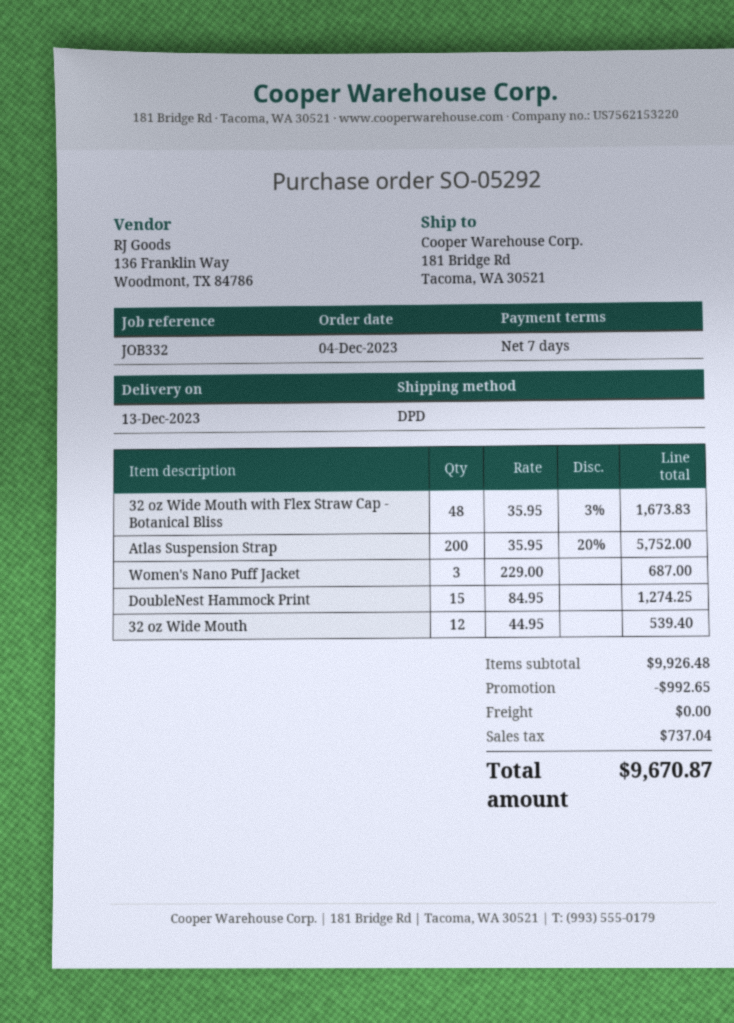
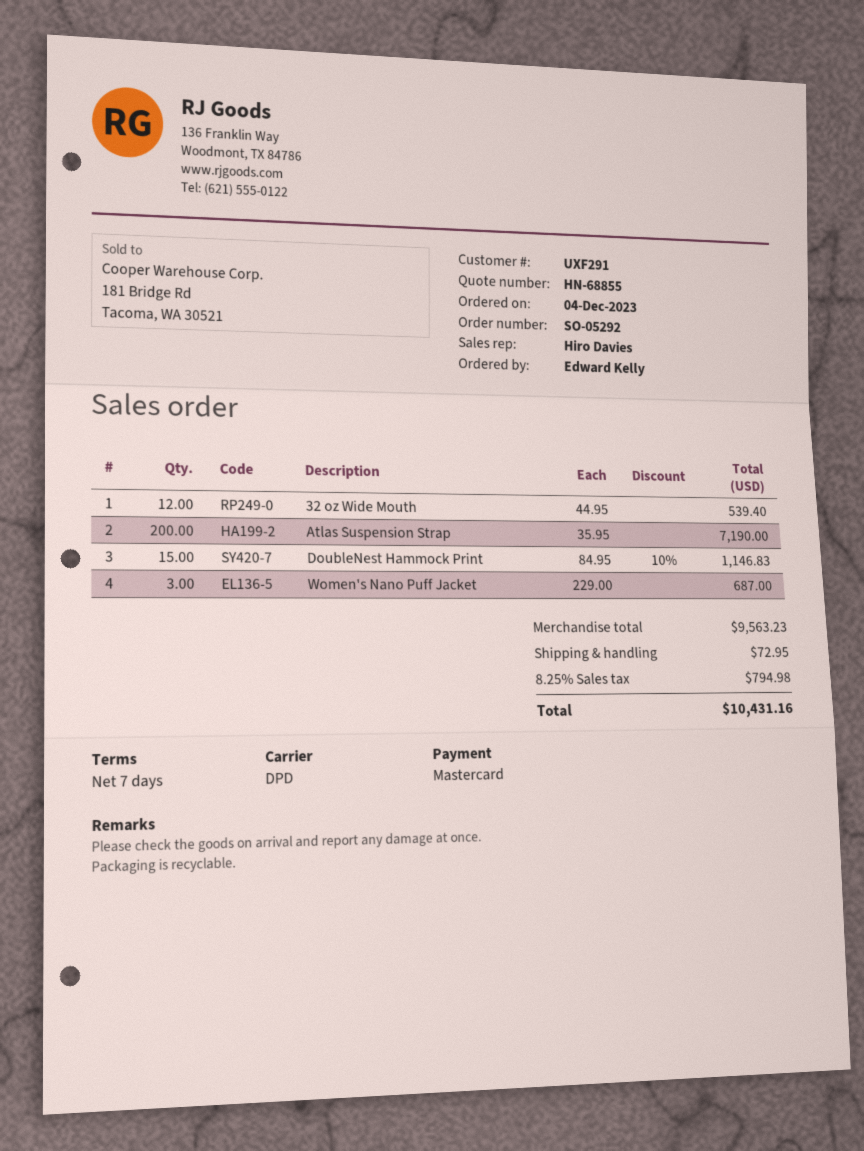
32 oz Wide Mouth with Flex Straw Cap - Botanical Bliss: 48 x 35.95 - 3% = 1673.83 -> none
Atlas Suspension Strap: 200 x 35.95 - 20% = 5752.00 -> 200 x 35.95 = 7190.00
DoubleNest Hammock Print: 15 x 84.95 = 1274.25 -> 15 x 84.95 - 10% = 1146.83
subtotal: 9926.48 -> 9563.23
discount: 992.65 -> none
shipping: 0.00 -> 72.95
tax: 737.04 -> 794.98
total: 9670.87 -> 10431.16

